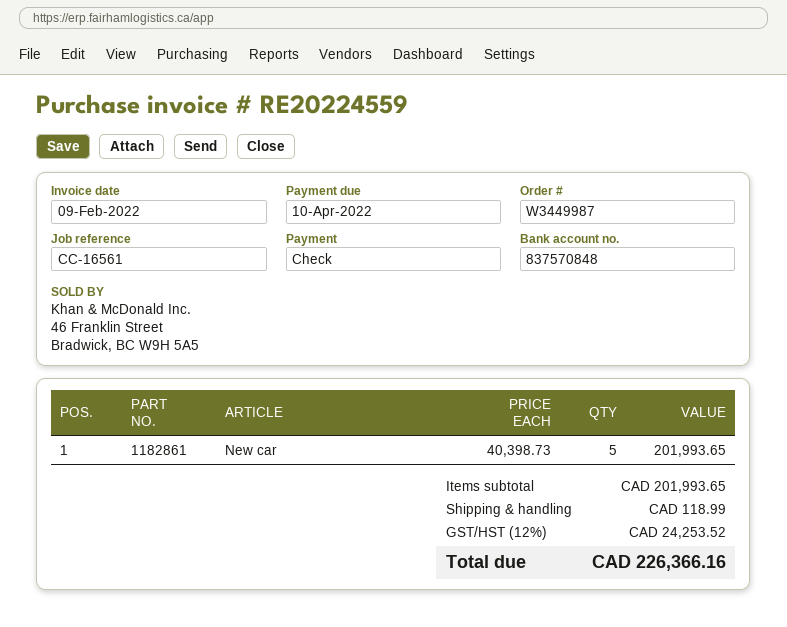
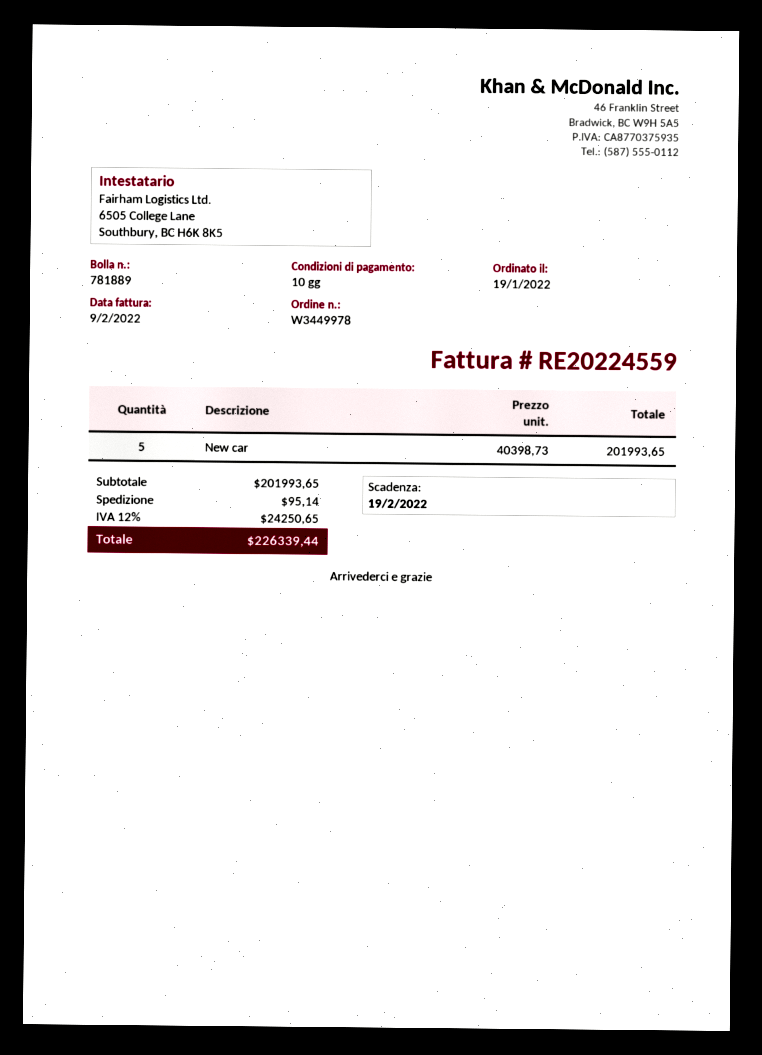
order number: W3449987 -> W3449978
due date: 2022-04-10 -> 2022-02-19
shipping: 118.99 -> 95.14
tax: 12% = 24253.52 -> 12% = 24250.65
total: 226366.16 -> 226339.44

